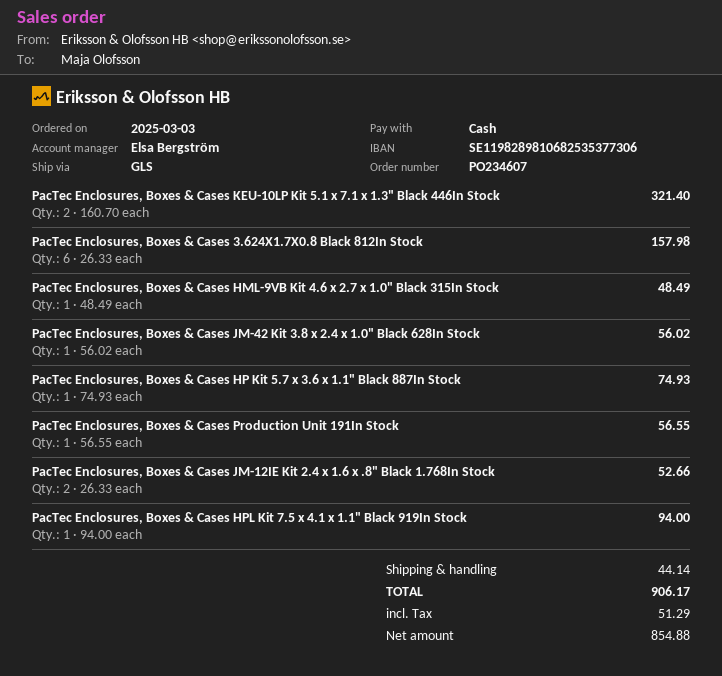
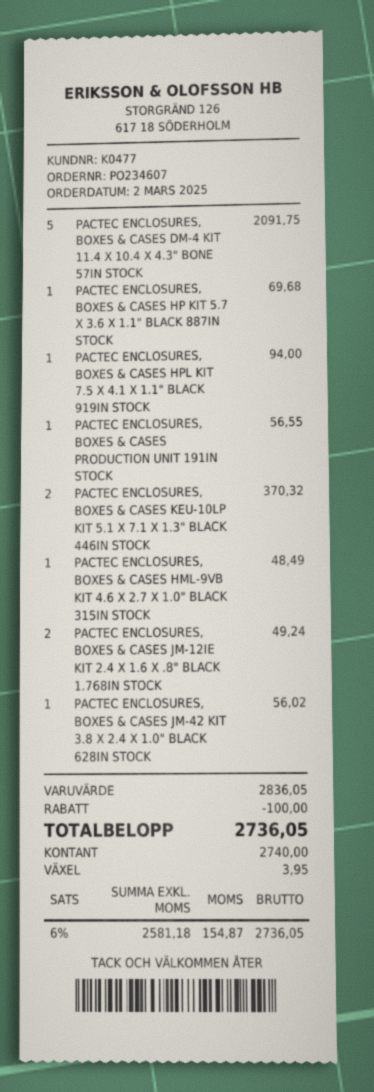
order date: 2025-03-03 -> 2025-03-02
PacTec Enclosures, Boxes & Cases KEU-10LP Kit 5.1 x 7.1 x 1.3" Black 446In Stock: 2 for 321.40 -> 2 for 370.32
PacTec Enclosures, Boxes & Cases 3.624X1.7X0.8 Black 812In Stock: 6 for 157.98 -> none
PacTec Enclosures, Boxes & Cases HP Kit 5.7 x 3.6 x 1.1" Black 887In Stock: 1 for 74.93 -> 1 for 69.68
PacTec Enclosures, Boxes & Cases JM-12IE Kit 2.4 x 1.6 x .8" Black 1.768In Stock: 2 for 52.66 -> 2 for 49.24
PACTEC ENCLOSURES, BOXES & CASES DM-4 KIT 11.4 X 10.4 X 4.3" BONE 57IN STOCK: none -> 5 for 2091.75
discount: none -> 100.00
shipping: 44.14 -> none
net: 854.88 -> 2581.18
tax: 51.29 -> 154.87
total: 906.17 -> 2736.05

